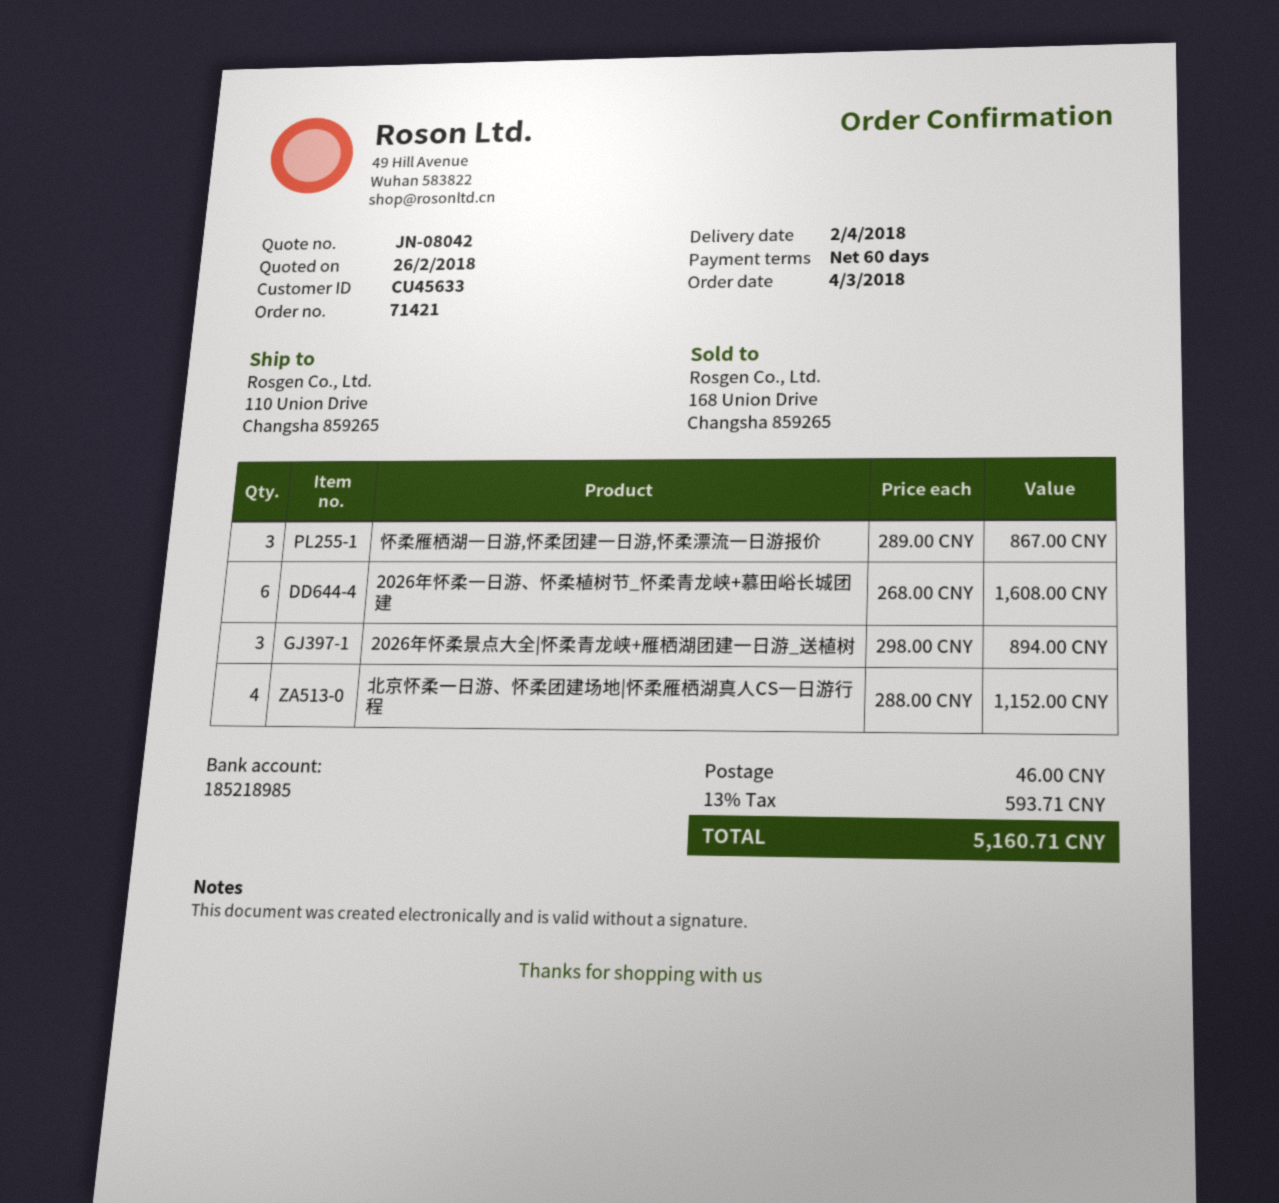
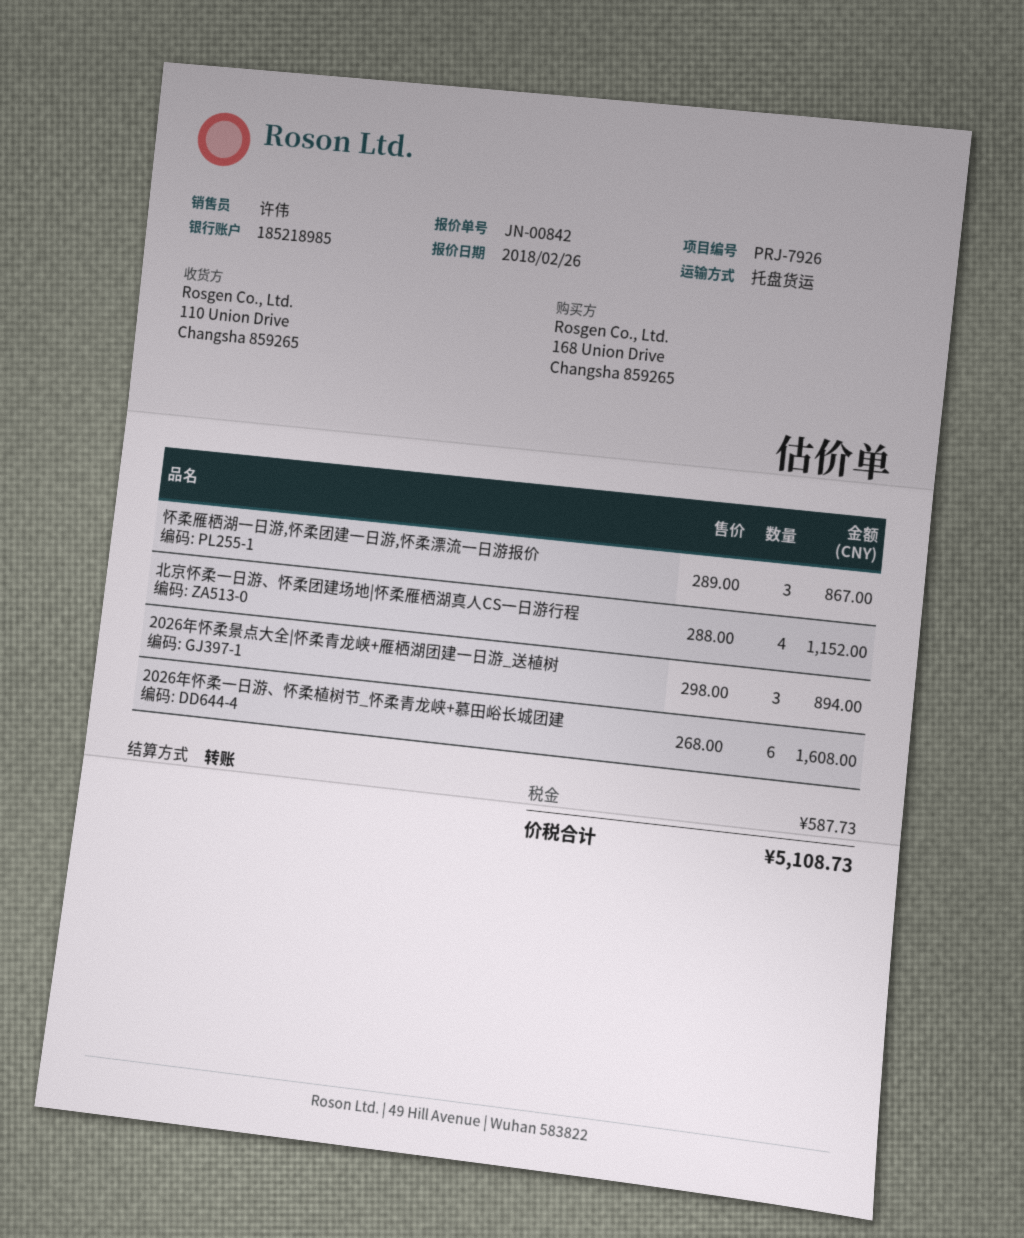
quote number: JN-08042 -> JN-00842
shipping: 46.00 -> none
tax: 593.71 -> 587.73
total: 5160.71 -> 5108.73

